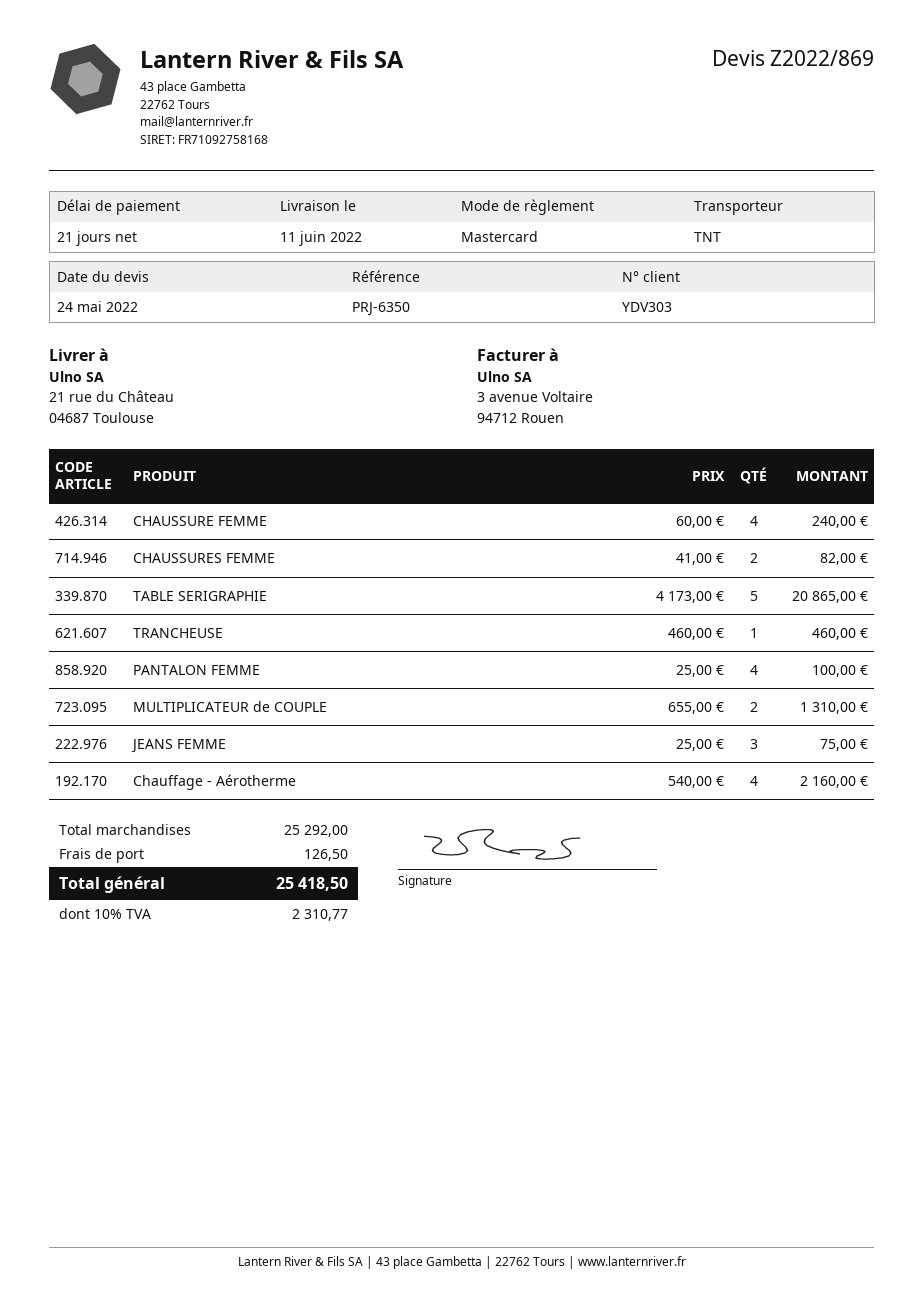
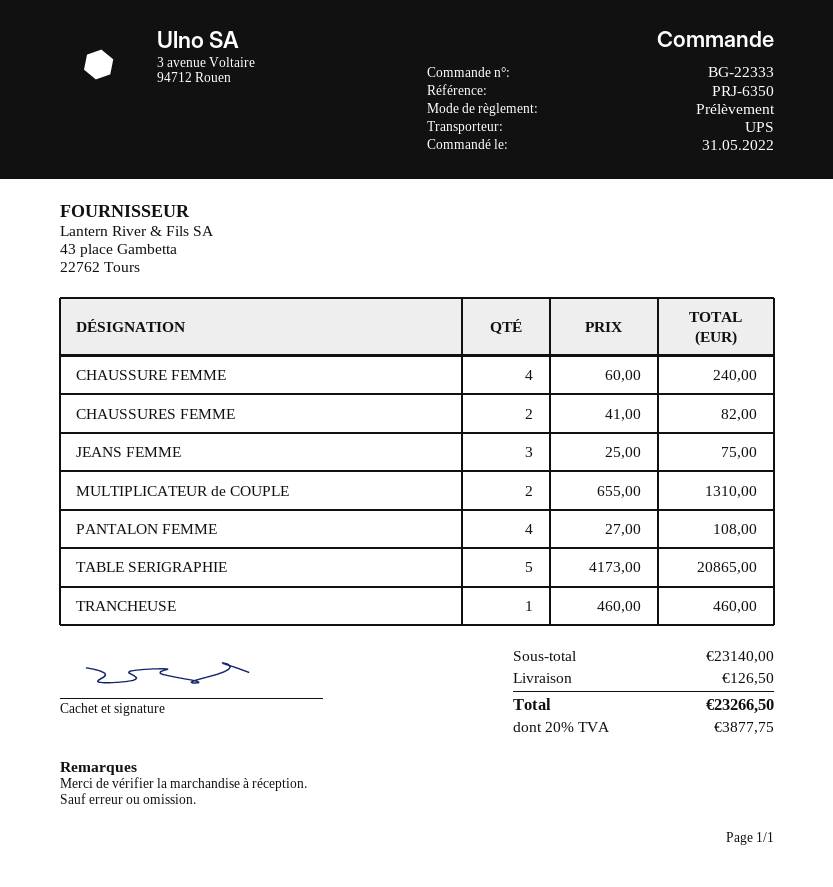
payment method: Mastercard -> direct debit
shipping method: TNT -> UPS
PANTALON FEMME: 4 x 25.00 = 100.00 -> 4 x 27.00 = 108.00
Chauffage - Aérotherme: 4 x 540.00 = 2160.00 -> none
subtotal: 25292.00 -> 23140.00
tax: 10% = 2310.77 -> 20% = 3877.75
total: 25418.50 -> 23266.50

